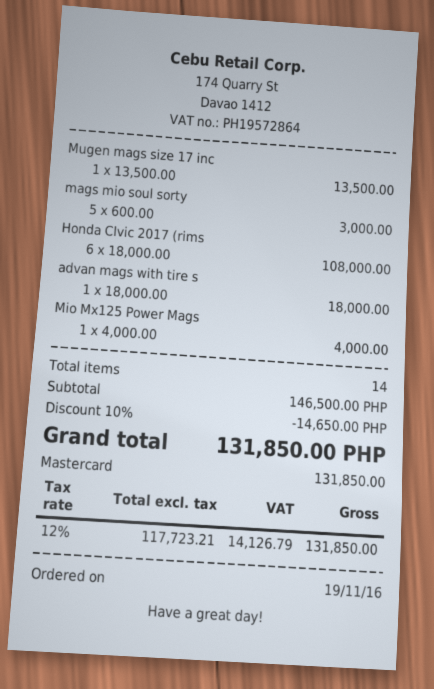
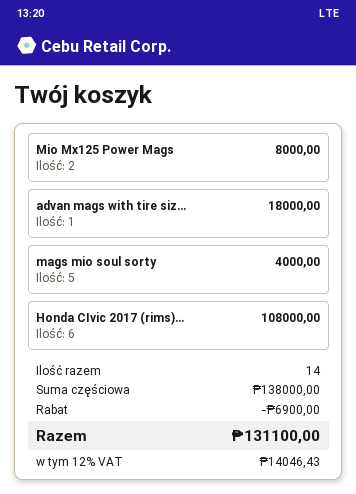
Mugen mags size 17 inc: 1 for 13500.00 -> none
mags mio soul sorty: 5 for 3000.00 -> 5 for 4000.00
Mio Mx125 Power Mags: 1 for 4000.00 -> 2 for 8000.00
subtotal: 146500.00 -> 138000.00
discount: 14650.00 -> 6900.00
tax: 12% = 14126.79 -> 12% = 14046.43
total: 131850.00 -> 131100.00

